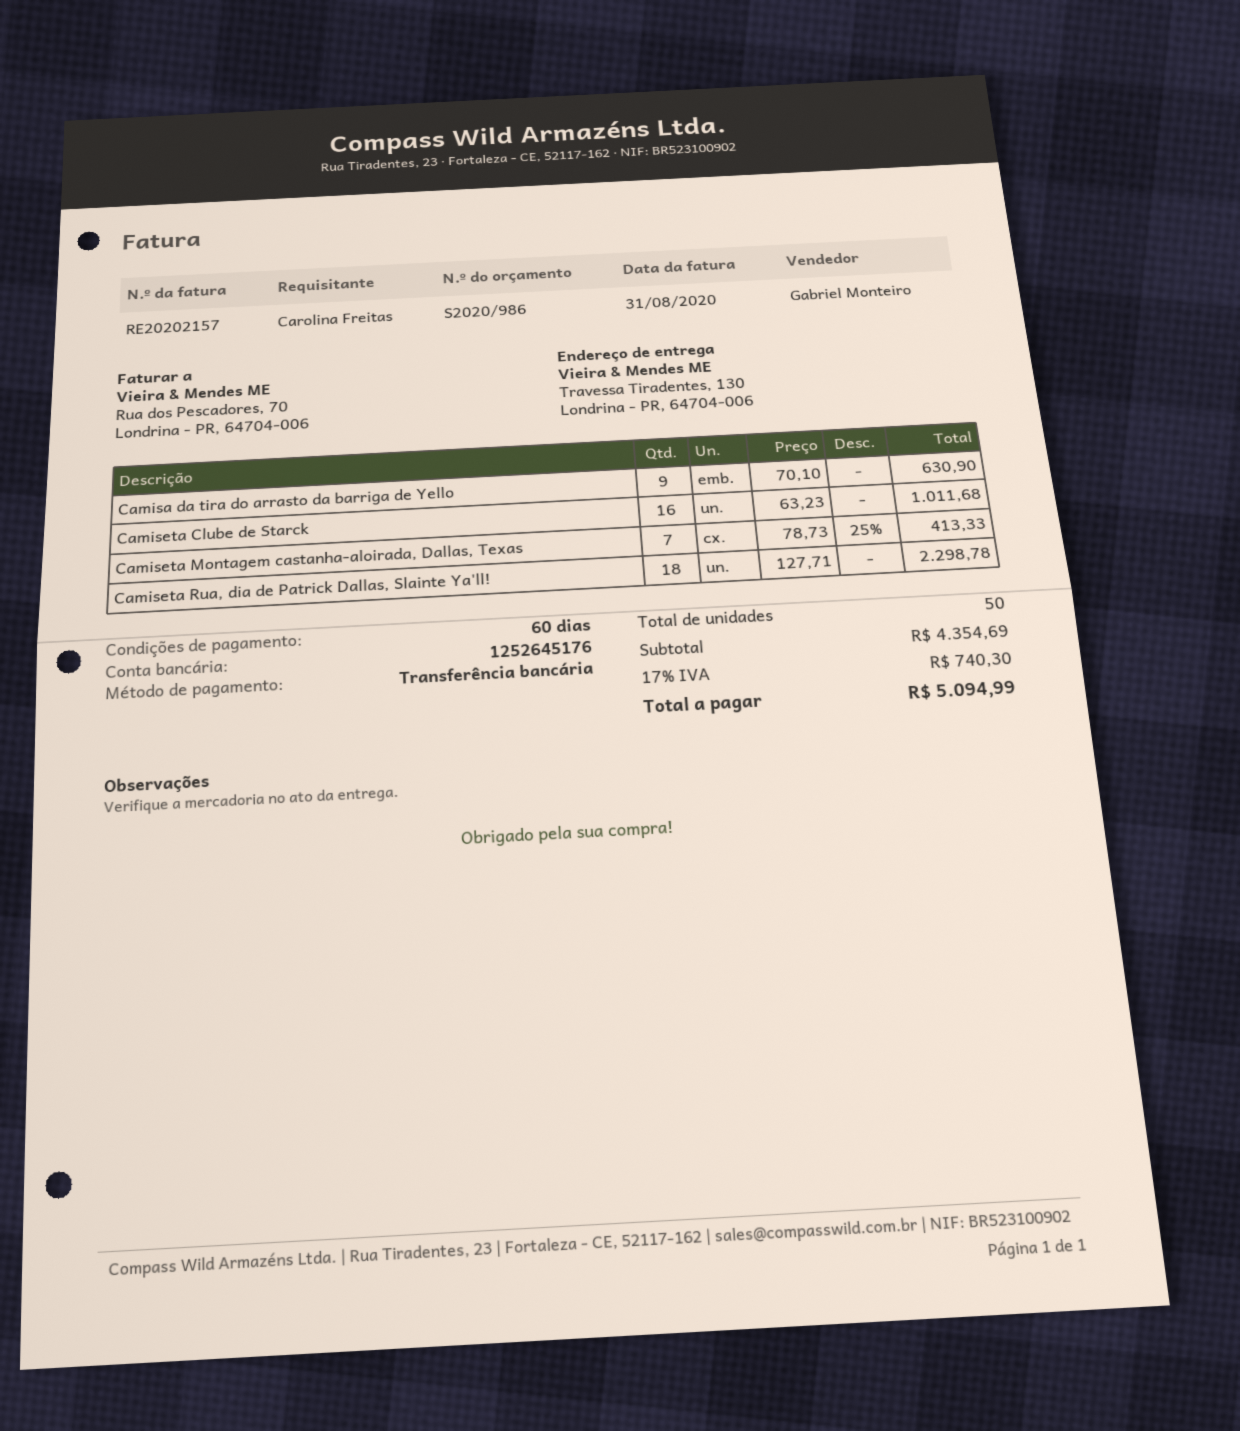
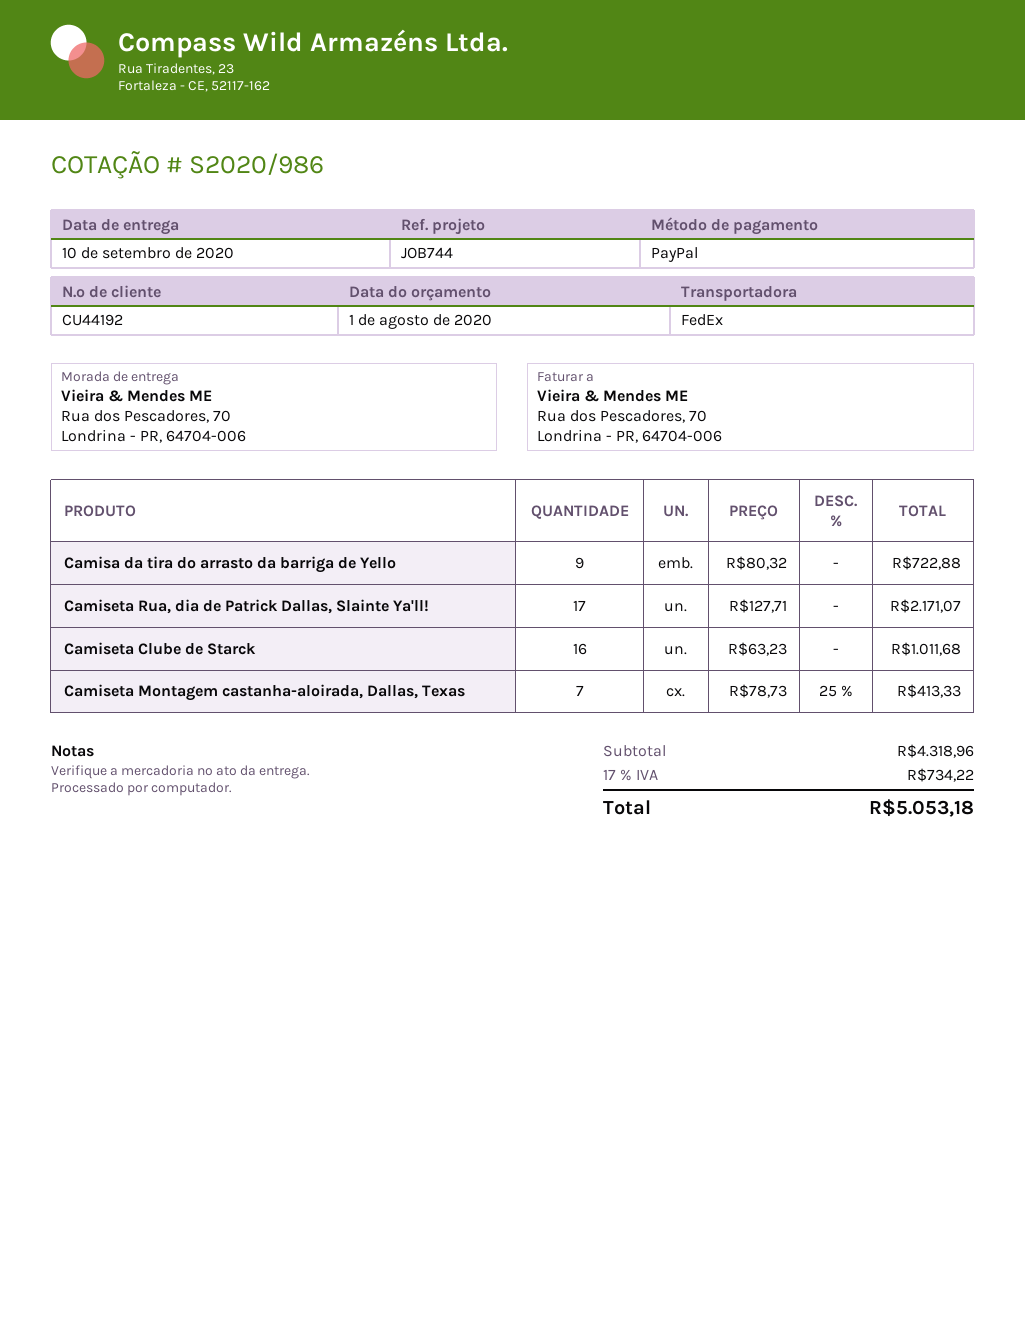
payment method: bank transfer -> PayPal
ship to: Travessa Tiradentes, 130, Londrina - PR, 64704-006 -> Rua dos Pescadores, 70, Londrina - PR, 64704-006
Camisa da tira do arrasto da barriga de Yello: 9 x 70.10 = 630.90 -> 9 x 80.32 = 722.88
Camiseta Rua, dia de Patrick Dallas, Slainte Ya'll!: 18 x 127.71 = 2298.78 -> 17 x 127.71 = 2171.07
subtotal: 4354.69 -> 4318.96
tax: 17% = 740.30 -> 17% = 734.22
total: 5094.99 -> 5053.18

